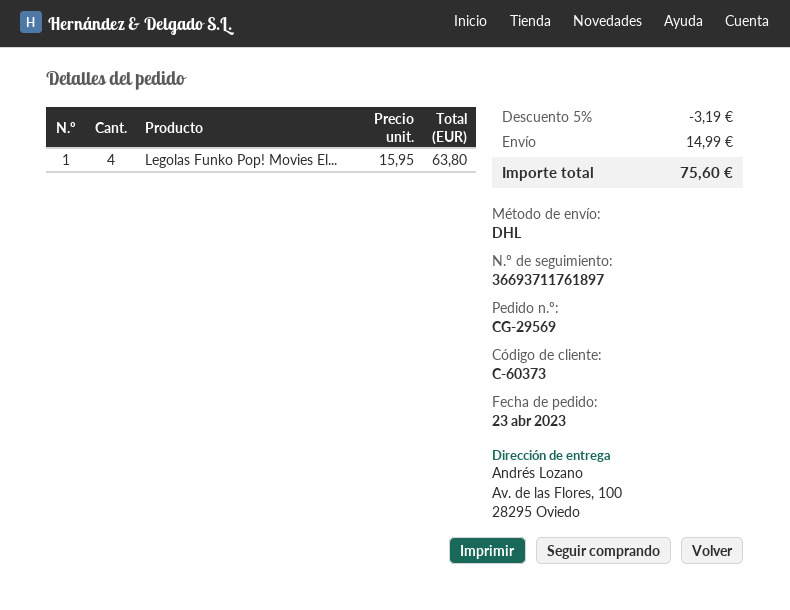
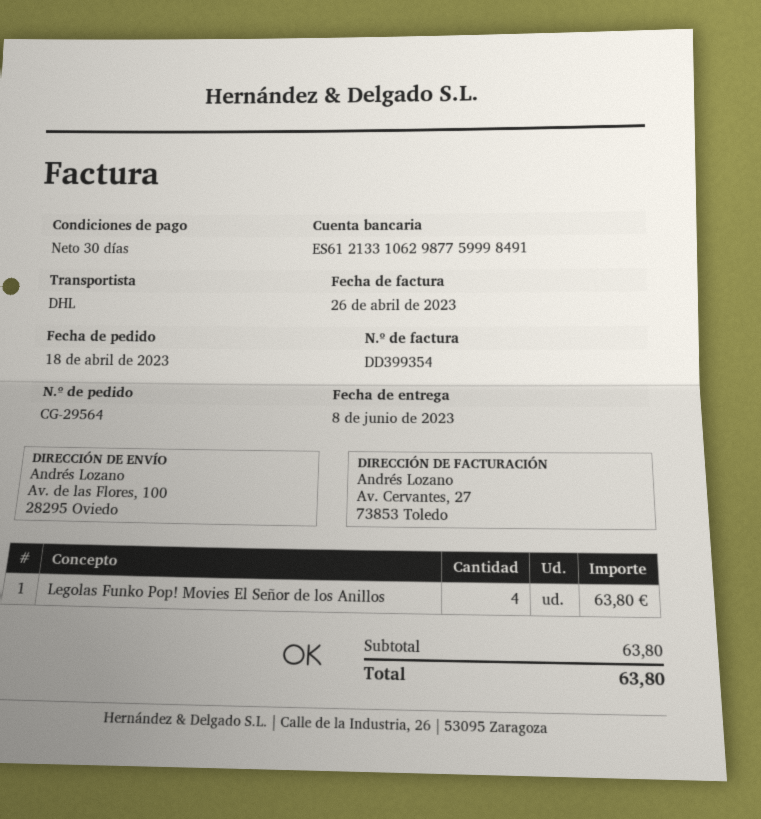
order number: CG-29569 -> CG-29564
order date: 2023-04-23 -> 2023-04-18
discount: 5% = 3.19 -> none
shipping: 14.99 -> none
total: 75.60 -> 63.80

